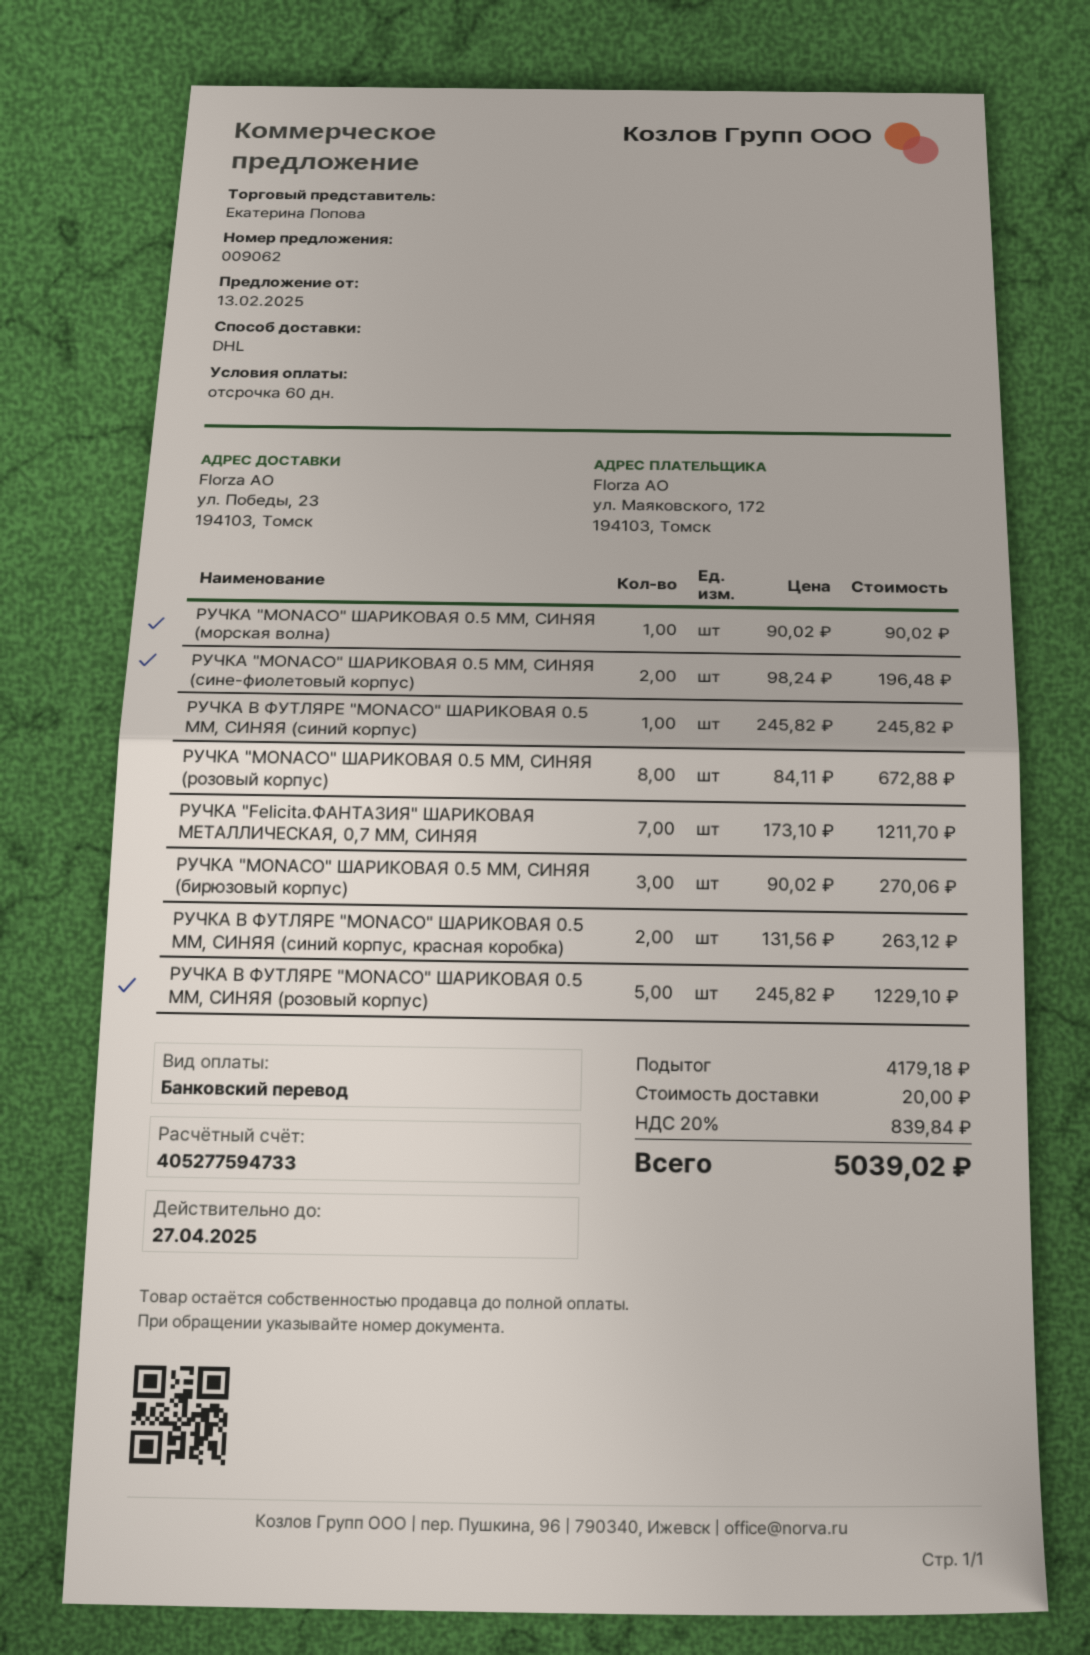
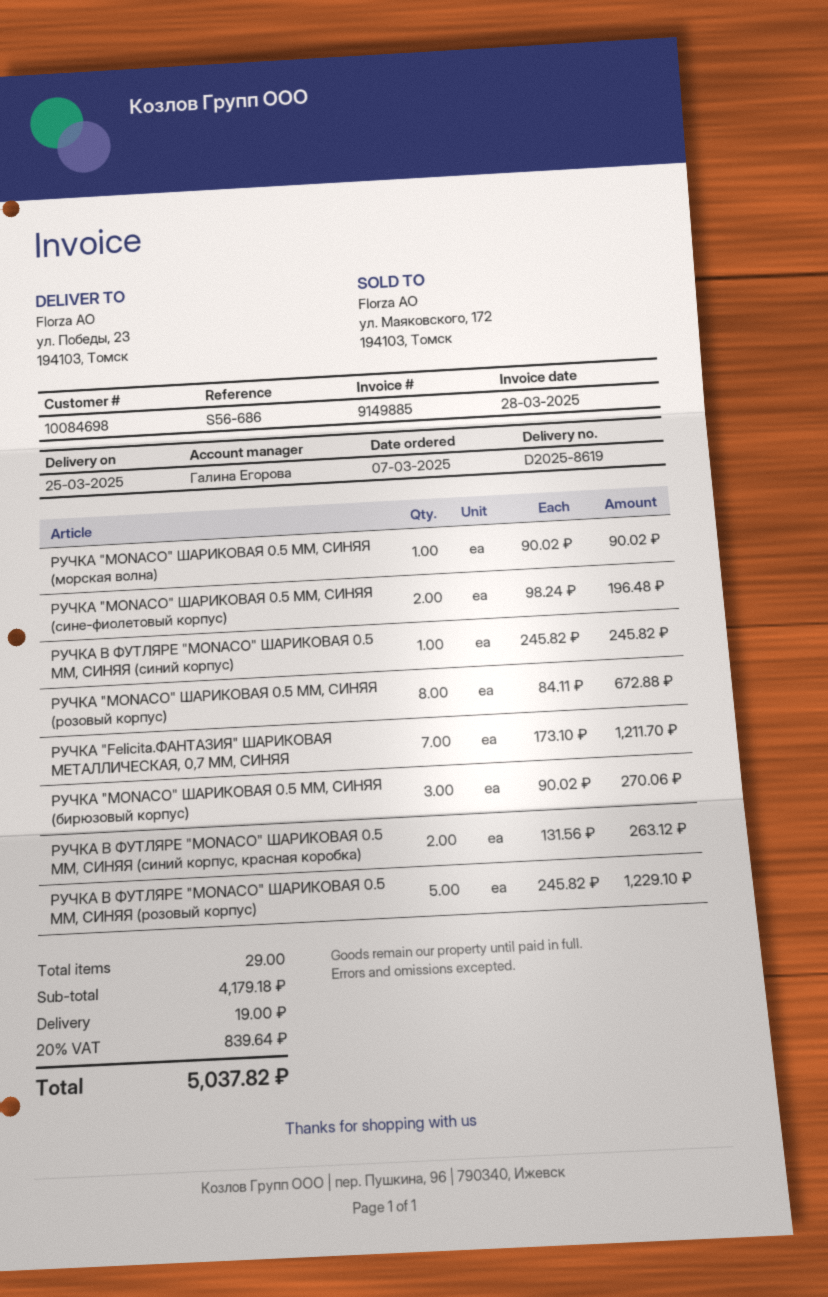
sales rep: Екатерина Попова -> Галина Егорова
shipping: 20.00 -> 19.00
tax: 20% = 839.84 -> 20% = 839.64
total: 5039.02 -> 5037.82

